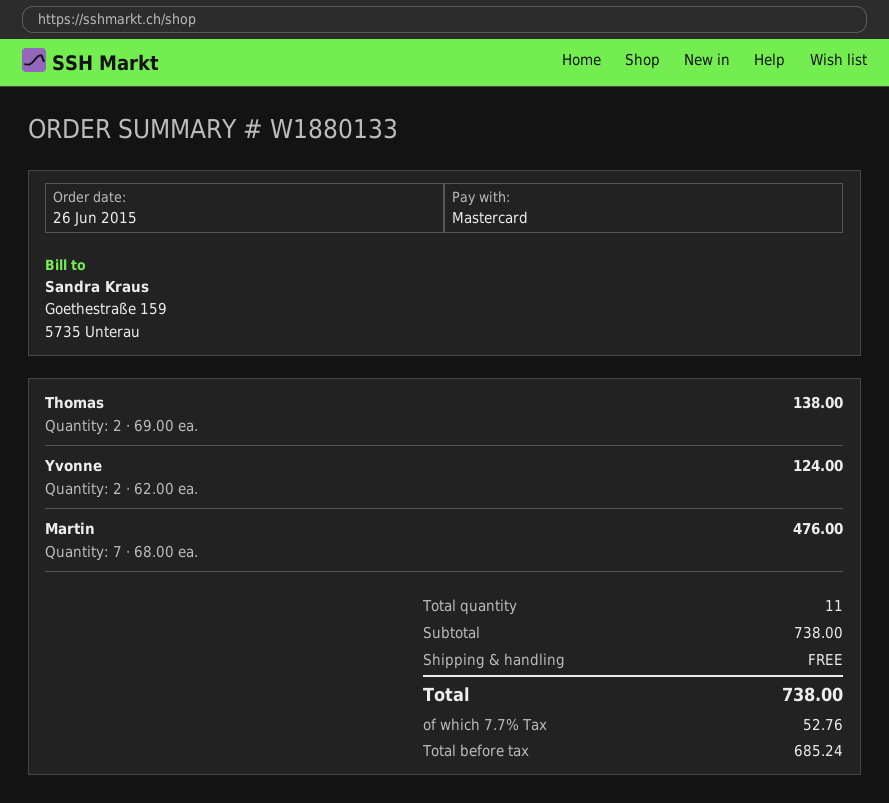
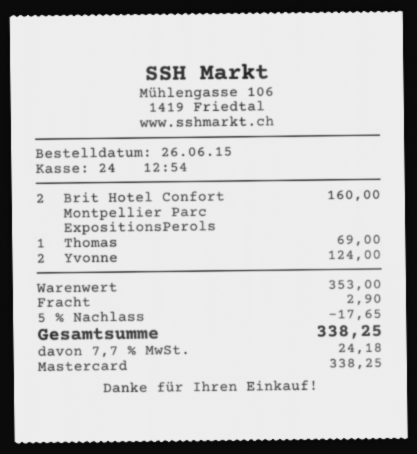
Thomas: 2 for 138.00 -> 1 for 69.00
Martin: 7 for 476.00 -> none
Brit Hotel Confort Montpellier Parc ExpositionsPerols: none -> 2 for 160.00
subtotal: 738.00 -> 353.00
discount: none -> 5% = 17.65
shipping: 0.00 -> 2.90
tax: 7.7% = 52.76 -> 7.7% = 24.18
total: 738.00 -> 338.25

